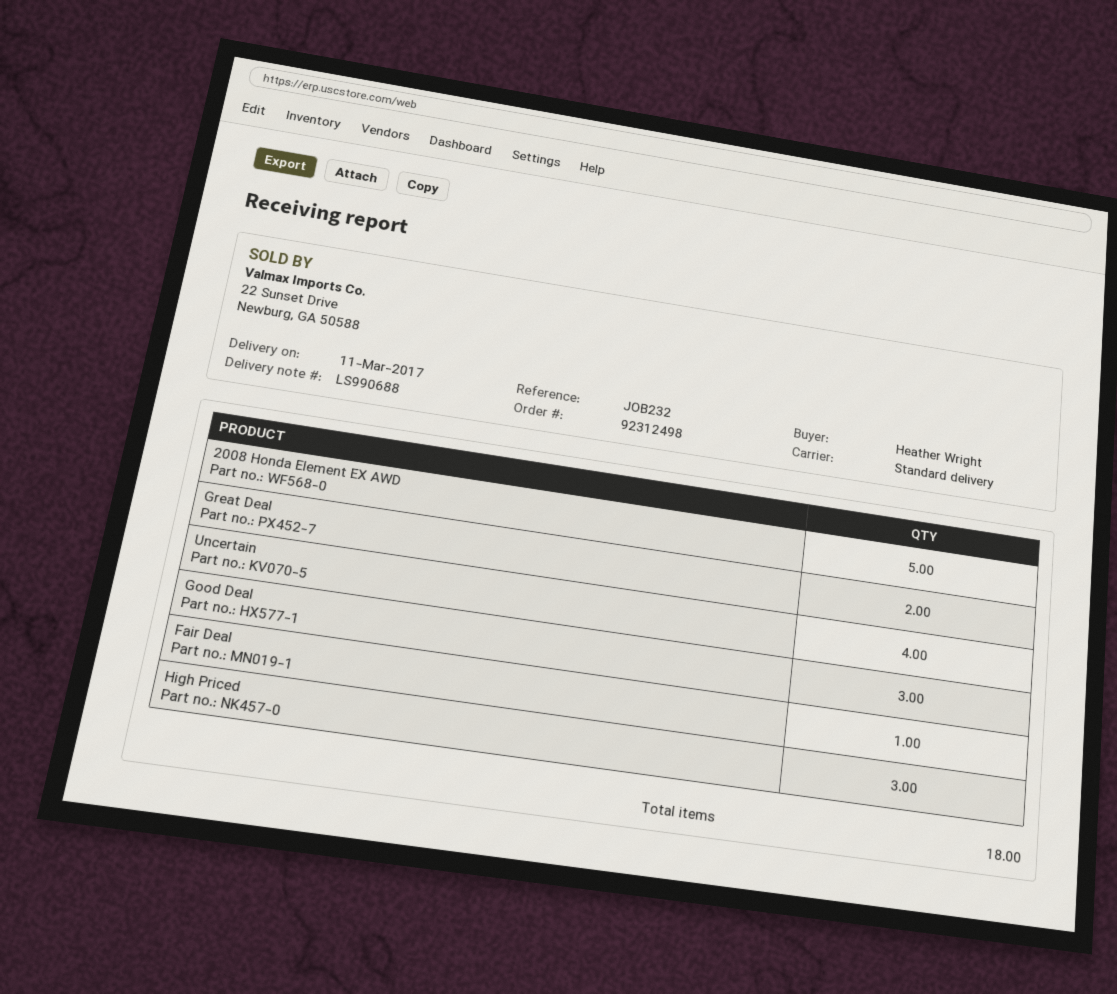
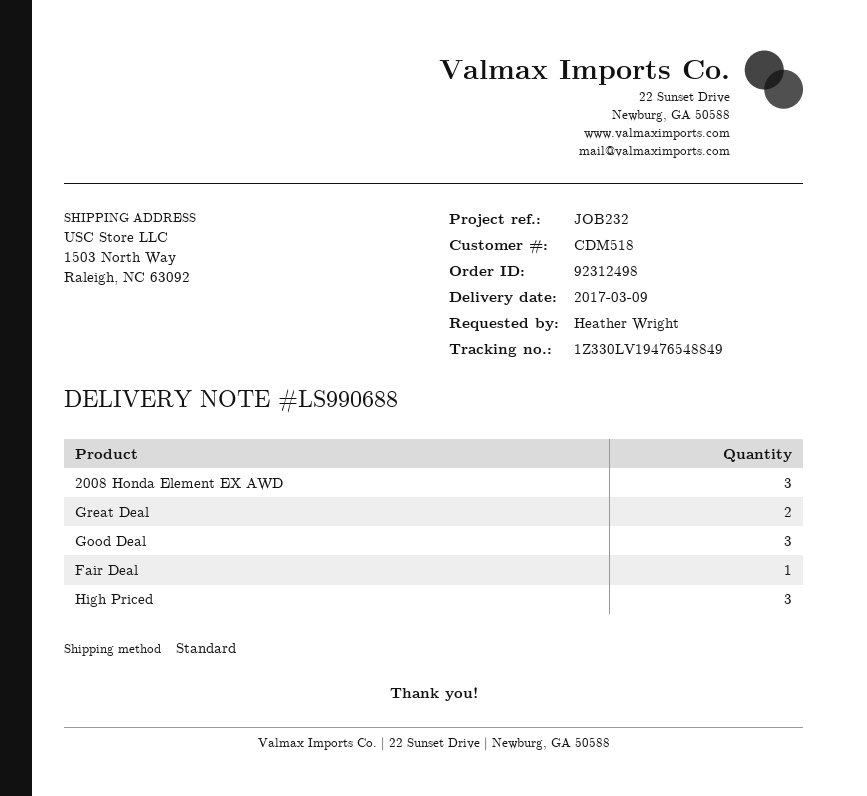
delivery date: 2017-03-11 -> 2017-03-09
2008 Honda Element EX AWD: 5 -> 3
Uncertain: 4 -> none

